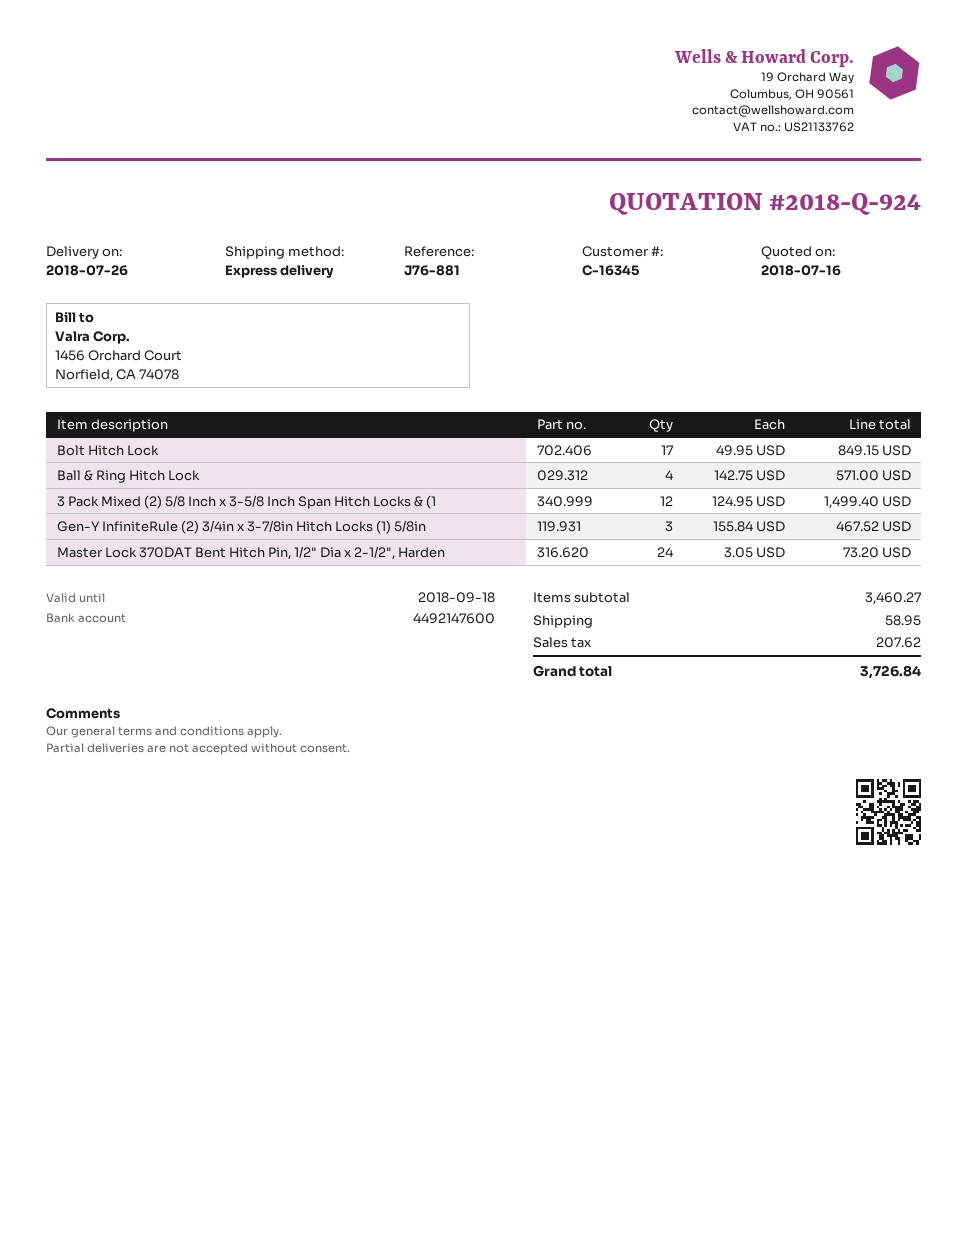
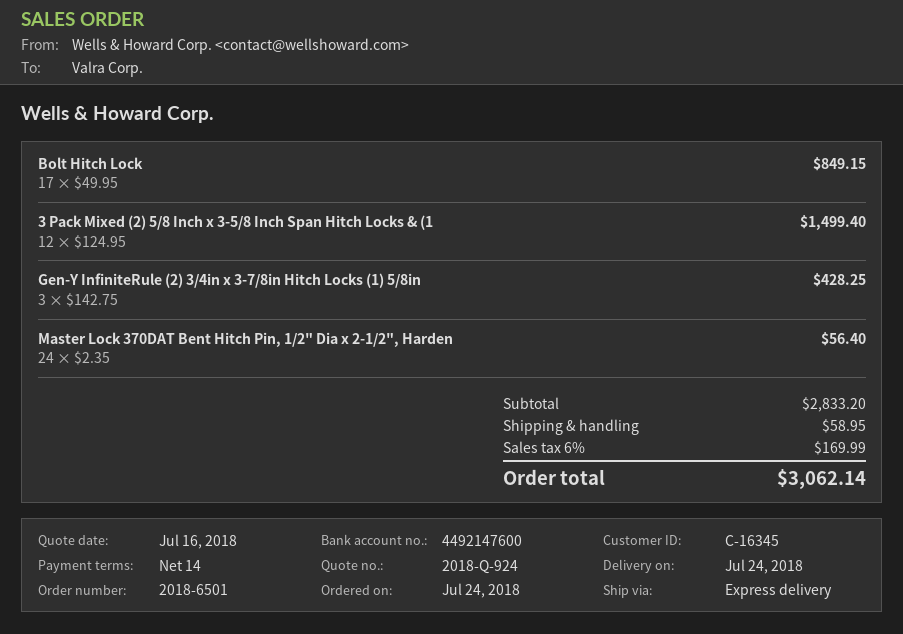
delivery date: 2018-07-26 -> 2018-07-24
Ball & Ring Hitch Lock: 4 x 142.75 = 571.00 -> none
Gen-Y InfiniteRule (2) 3/4in x 3-7/8in Hitch Locks (1) 5/8in: 3 x 155.84 = 467.52 -> 3 x 142.75 = 428.25
Master Lock 370DAT Bent Hitch Pin, 1/2" Dia x 2-1/2", Harden: 24 x 3.05 = 73.20 -> 24 x 2.35 = 56.40
subtotal: 3460.27 -> 2833.20
tax: 207.62 -> 169.99
total: 3726.84 -> 3062.14

